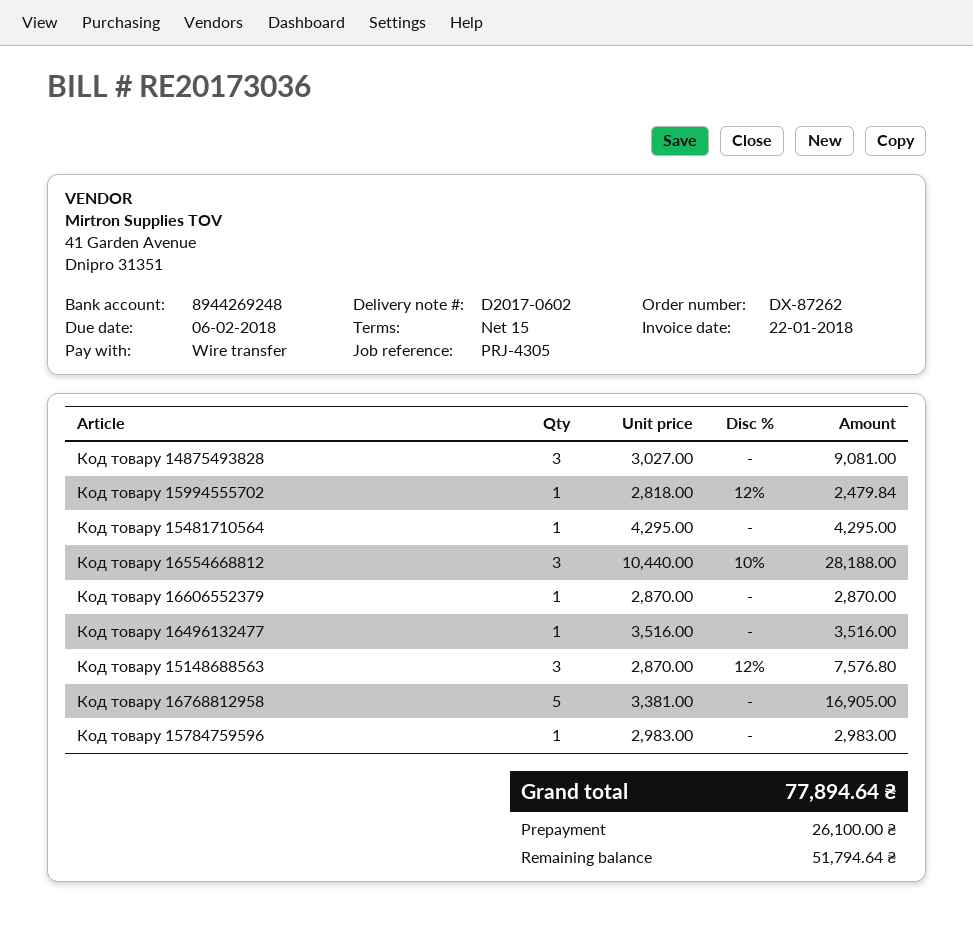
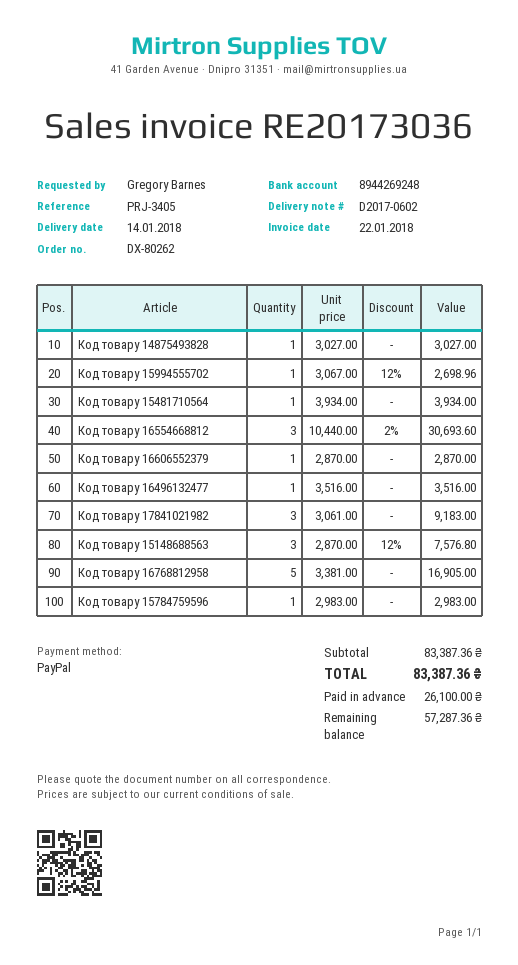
order number: DX-87262 -> DX-80262
reference: PRJ-4305 -> PRJ-3405
payment method: bank transfer -> PayPal
Код товару 14875493828: 3 x 3027.00 = 9081.00 -> 1 x 3027.00 = 3027.00
Код товару 15994555702: 1 x 2818.00 - 12% = 2479.84 -> 1 x 3067.00 - 12% = 2698.96
Код товару 15481710564: 1 x 4295.00 = 4295.00 -> 1 x 3934.00 = 3934.00
Код товару 16554668812: 3 x 10440.00 - 10% = 28188.00 -> 3 x 10440.00 - 2% = 30693.60
Код товару 17841021982: none -> 3 x 3061.00 = 9183.00
total: 77894.64 -> 83387.36
balance: 51794.64 -> 57287.36

